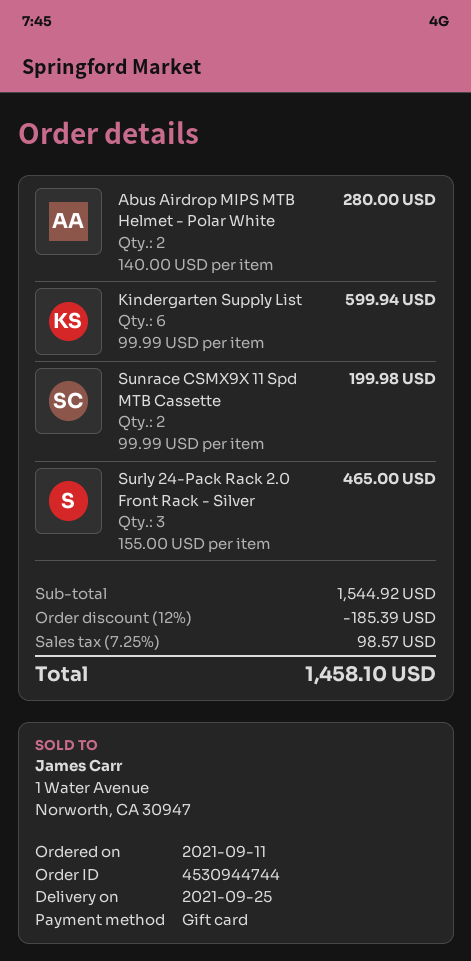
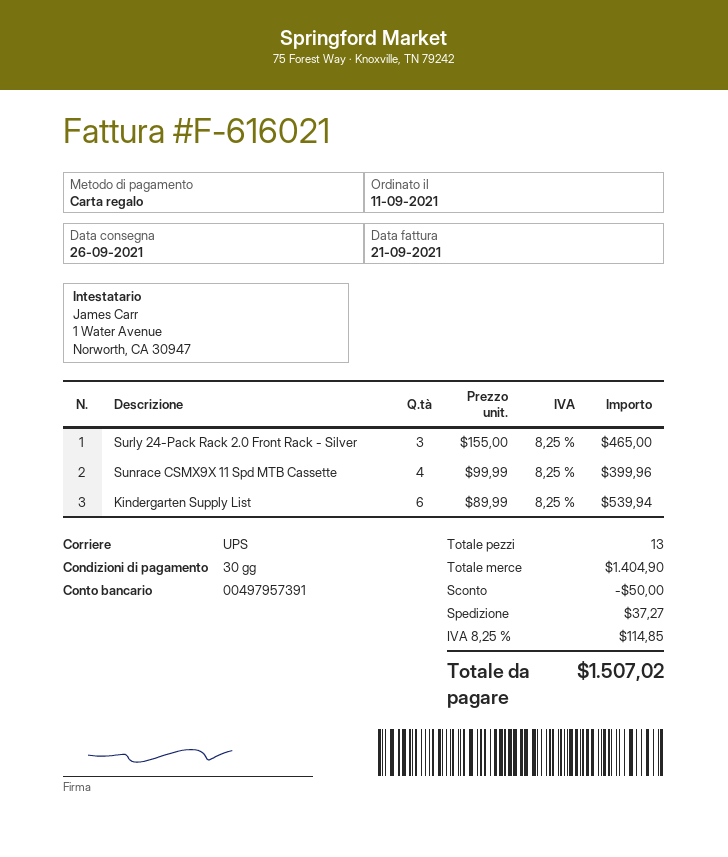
delivery date: 2021-09-25 -> 2021-09-26
Abus Airdrop MIPS MTB Helmet - Polar White: 2 x 140.00 = 280.00 -> none
Kindergarten Supply List: 6 x 99.99 = 599.94 -> 6 x 89.99 = 539.94
Sunrace CSMX9X 11 Spd MTB Cassette: 2 x 99.99 = 199.98 -> 4 x 99.99 = 399.96
subtotal: 1544.92 -> 1404.90
discount: 185.39 -> 50.00
shipping: none -> 37.27
tax: 7.25% = 98.57 -> 8.25% = 114.85
total: 1458.10 -> 1507.02

